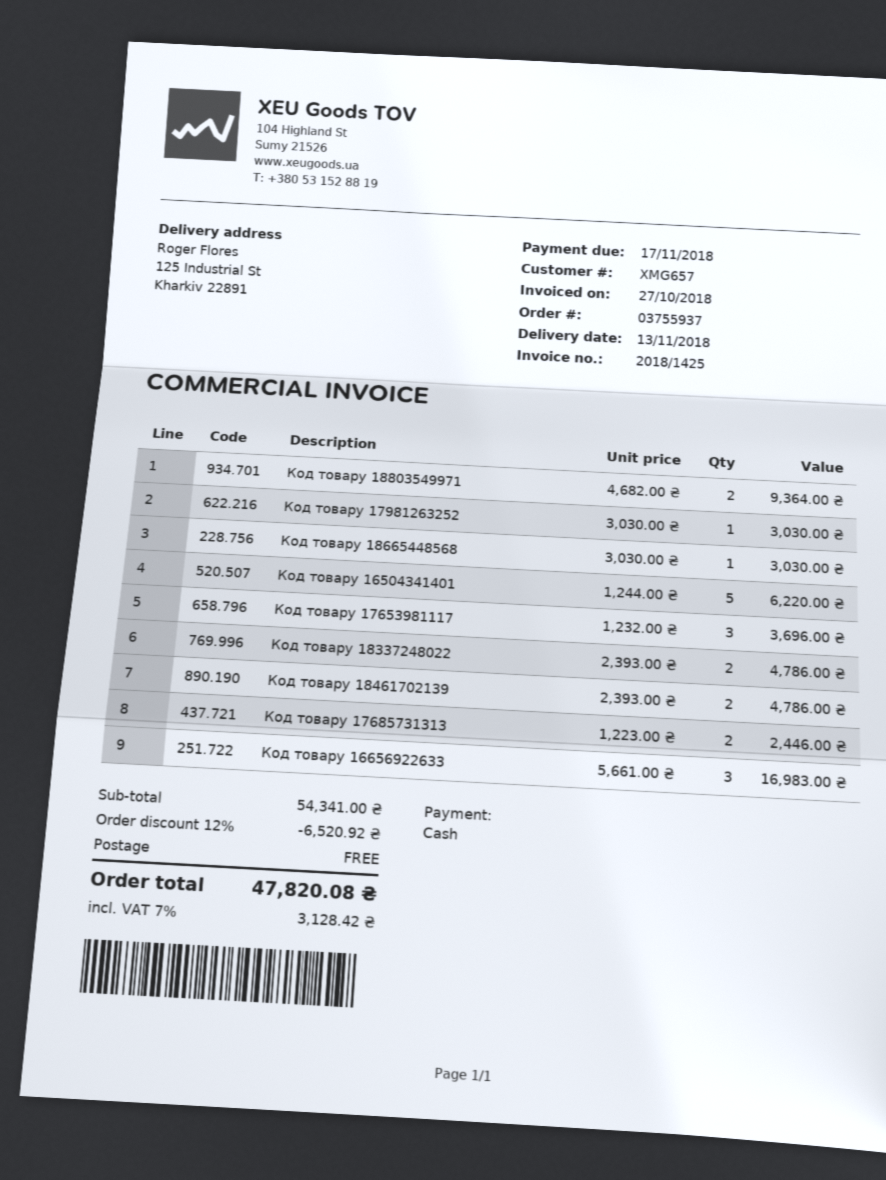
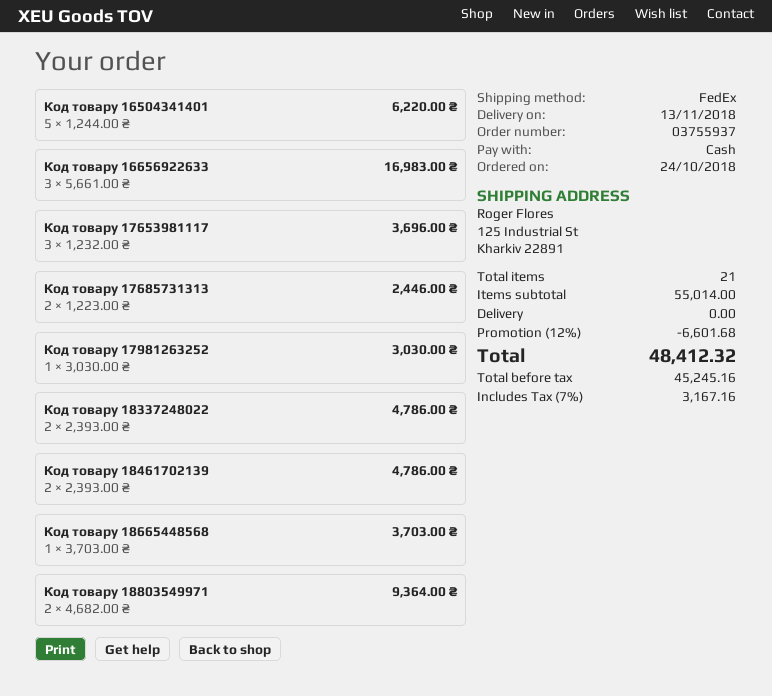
Код товару 18665448568: 1 x 3030.00 = 3030.00 -> 1 x 3703.00 = 3703.00
subtotal: 54341.00 -> 55014.00
discount: 12% = 6520.92 -> 12% = 6601.68
tax: 7% = 3128.42 -> 7% = 3167.16
total: 47820.08 -> 48412.32

